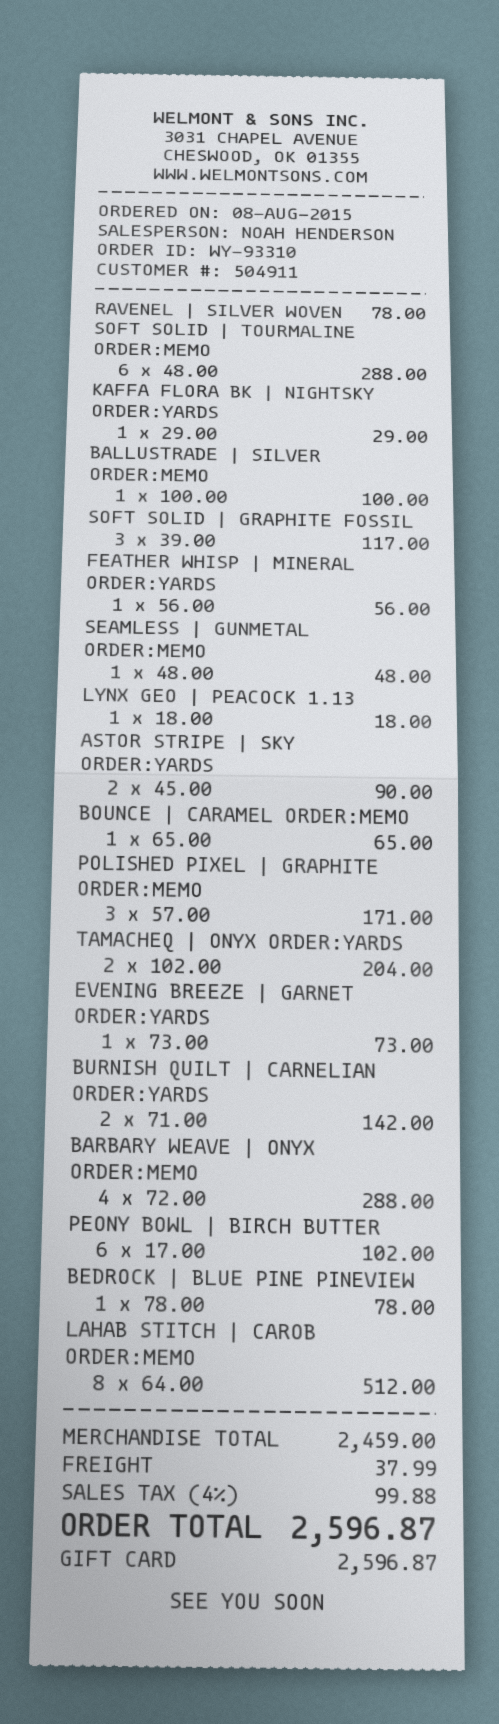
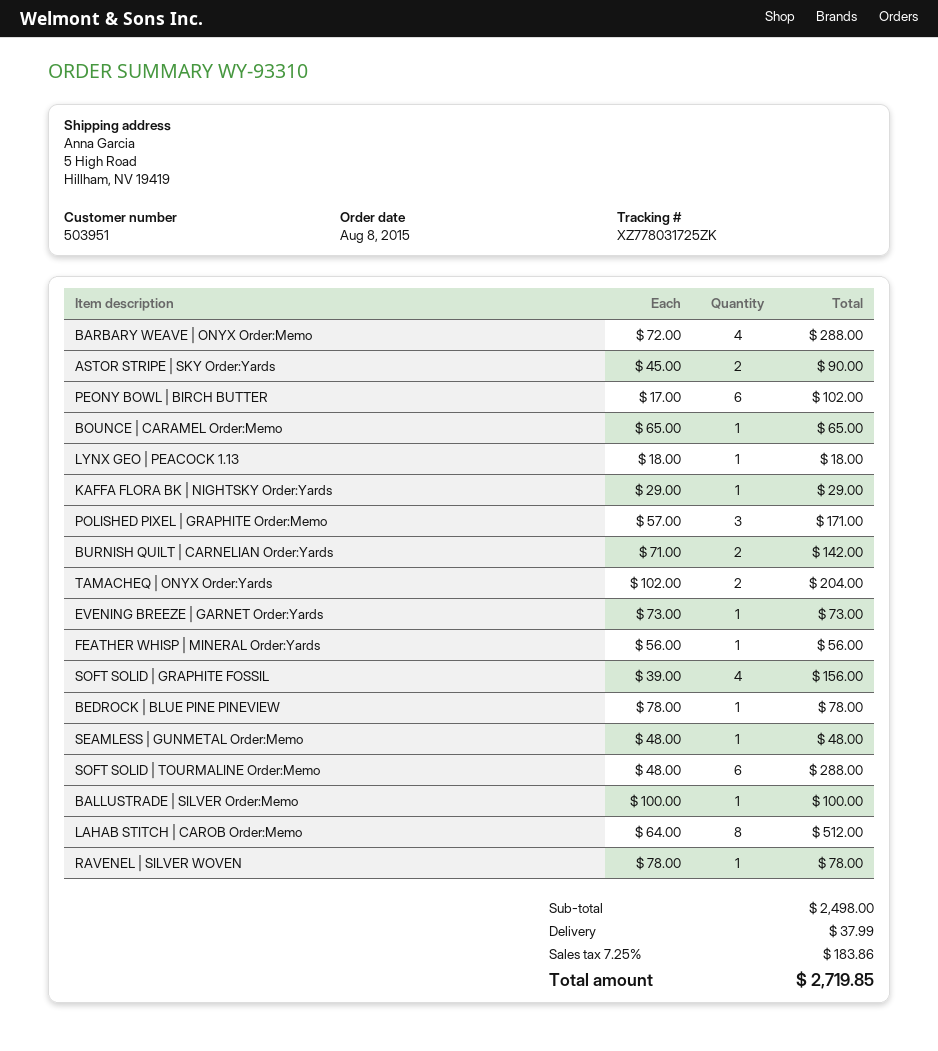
customer number: 504911 -> 503951
SOFT SOLID | GRAPHITE FOSSIL: 3 x 39.00 = 117.00 -> 4 x 39.00 = 156.00
subtotal: 2459.00 -> 2498.00
tax: 4% = 99.88 -> 7.25% = 183.86
total: 2596.87 -> 2719.85

